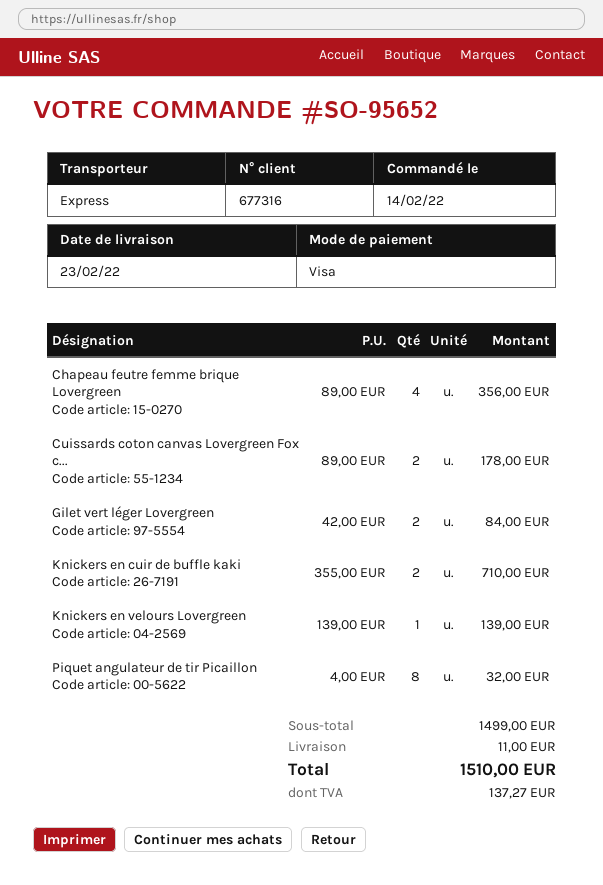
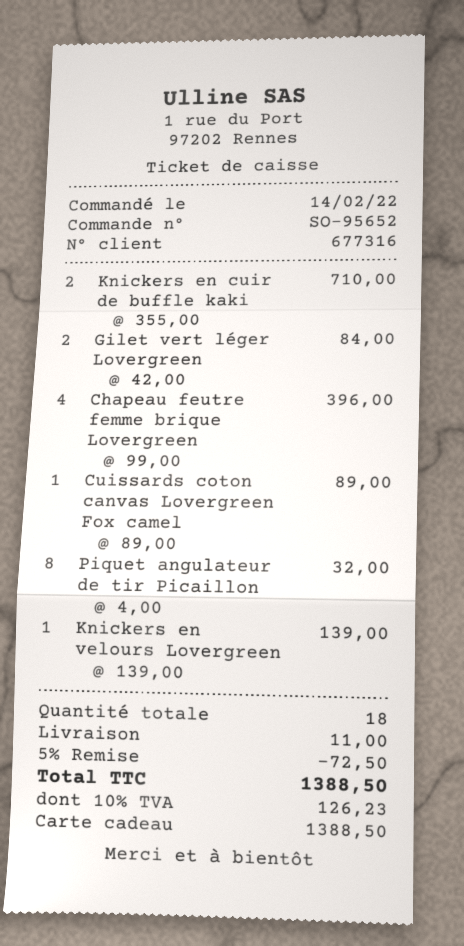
payment method: Visa -> gift card
Chapeau feutre femme brique Lovergreen: 4 x 89.00 = 356.00 -> 4 x 99.00 = 396.00
Cuissards coton canvas Lovergreen Fox c...: 2 x 89.00 = 178.00 -> 1 x 89.00 = 89.00
discount: none -> 5% = 72.50
tax: 137.27 -> 126.23
total: 1510.00 -> 1388.50

